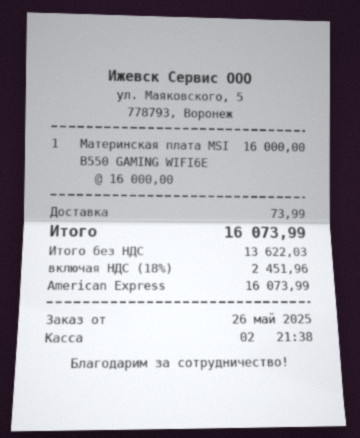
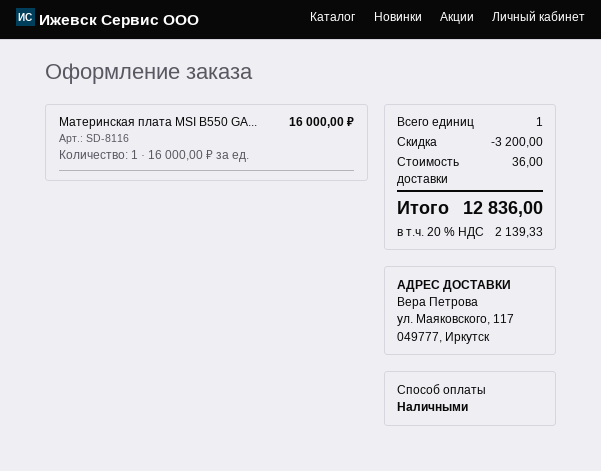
payment method: American Express -> cash
discount: none -> 3200.00
shipping: 73.99 -> 36.00
tax: 18% = 2451.96 -> 20% = 2139.33
total: 16073.99 -> 12836.00

